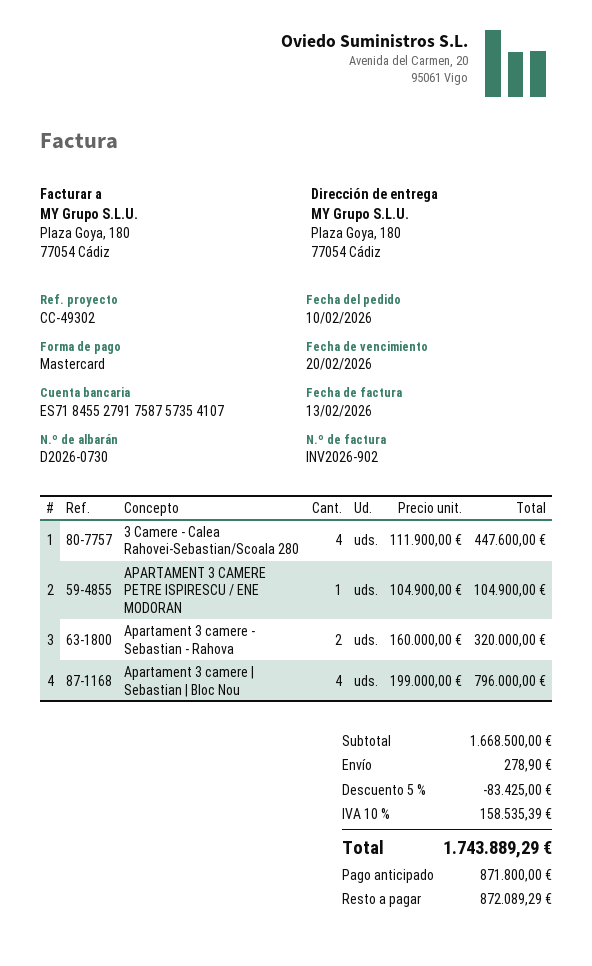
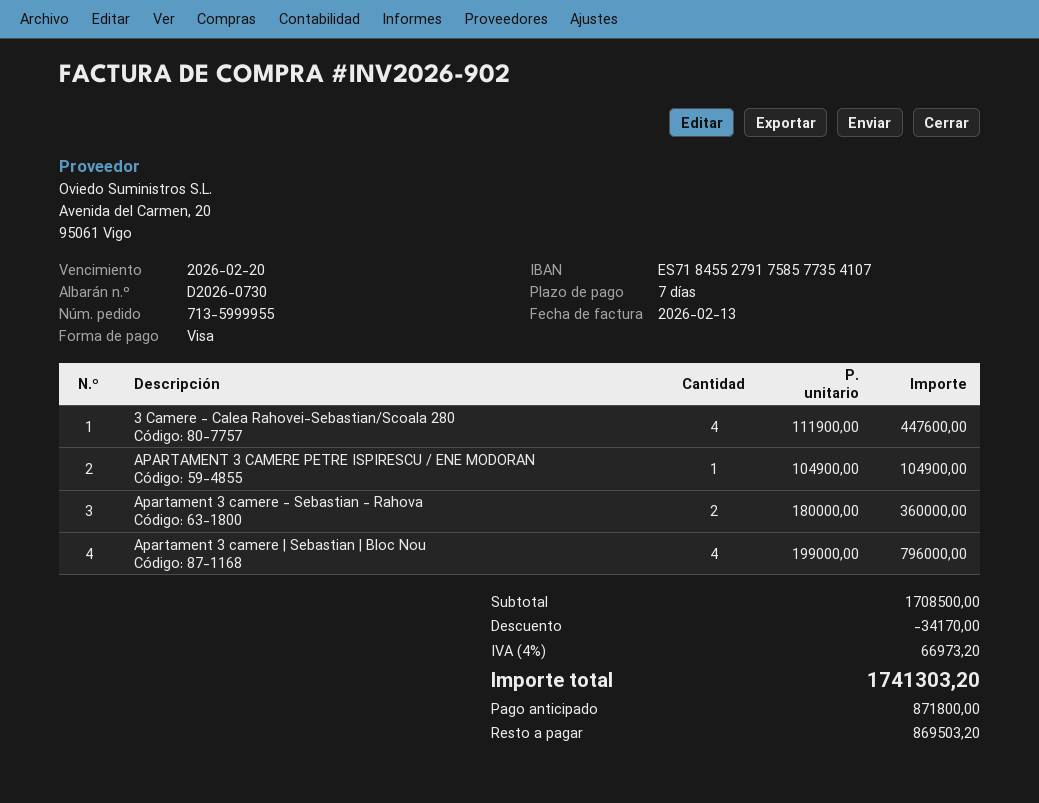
payment method: Mastercard -> Visa
bank account: ES7184552791758757354107 -> ES7184552791758577354107
Apartament 3 camere - Sebastian - Rahova: 2 x 160000.00 = 320000.00 -> 2 x 180000.00 = 360000.00
subtotal: 1668500.00 -> 1708500.00
discount: 83425.00 -> 34170.00
shipping: 278.90 -> none
tax: 10% = 158535.39 -> 4% = 66973.20
total: 1743889.29 -> 1741303.20
balance: 872089.29 -> 869503.20

